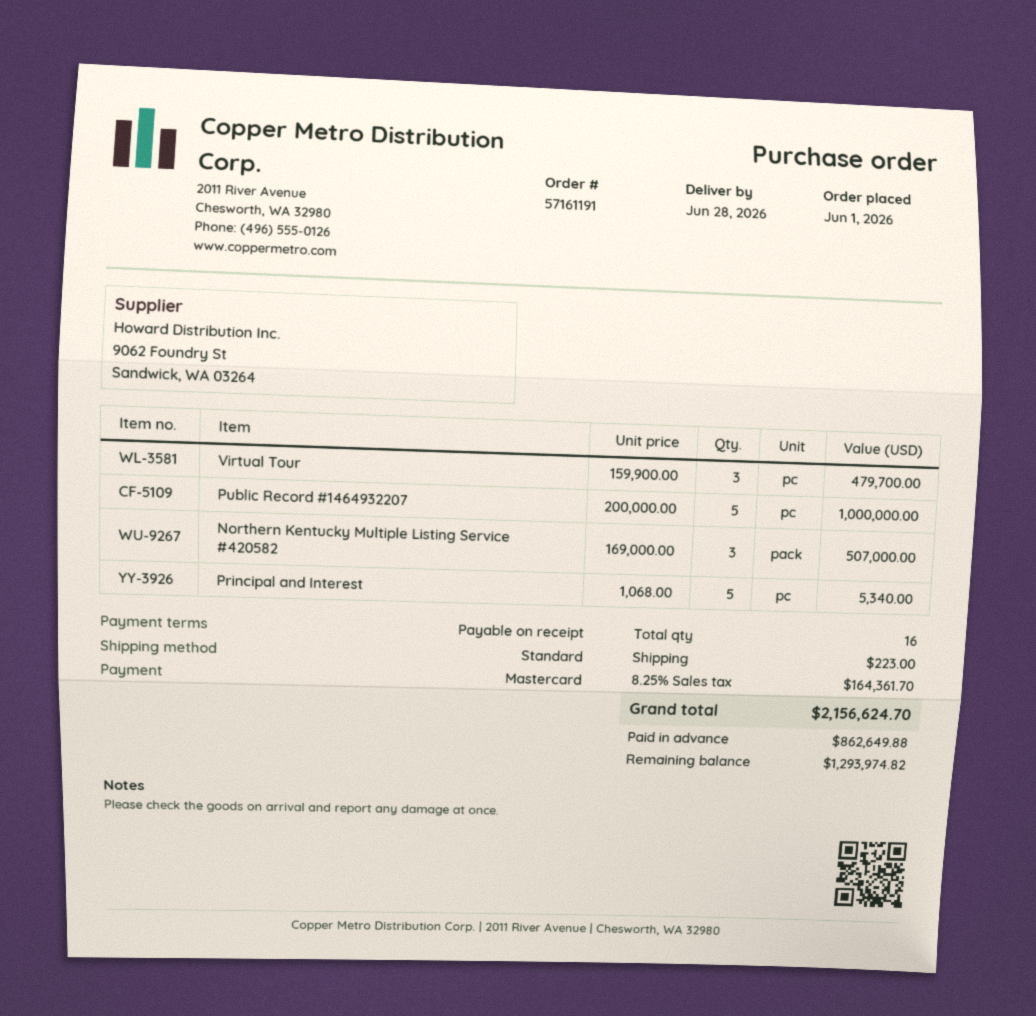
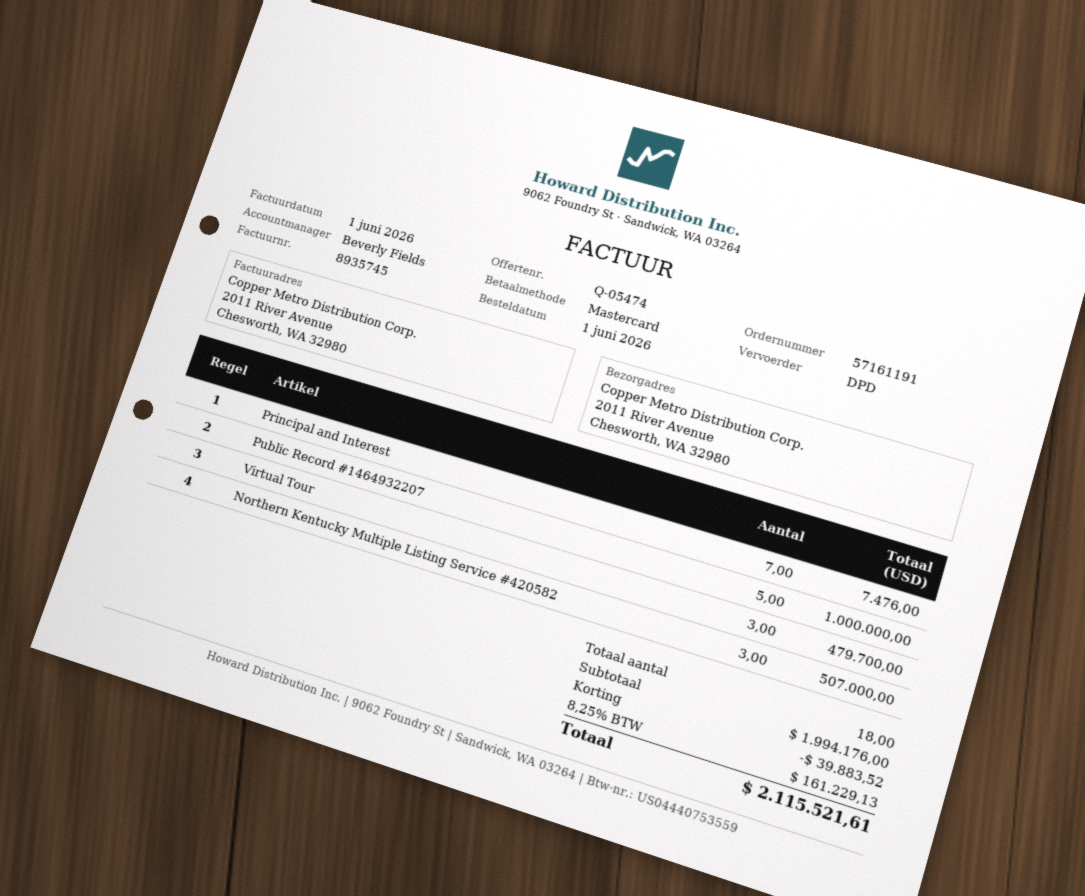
shipping method: standard -> DPD
Principal and Interest: 5 for 5340.00 -> 7 for 7476.00
total quantity: 16 -> 18
discount: none -> 39883.52
shipping: 223.00 -> none
tax: 8.25% = 164361.70 -> 8.25% = 161229.13
total: 2156624.70 -> 2115521.61

